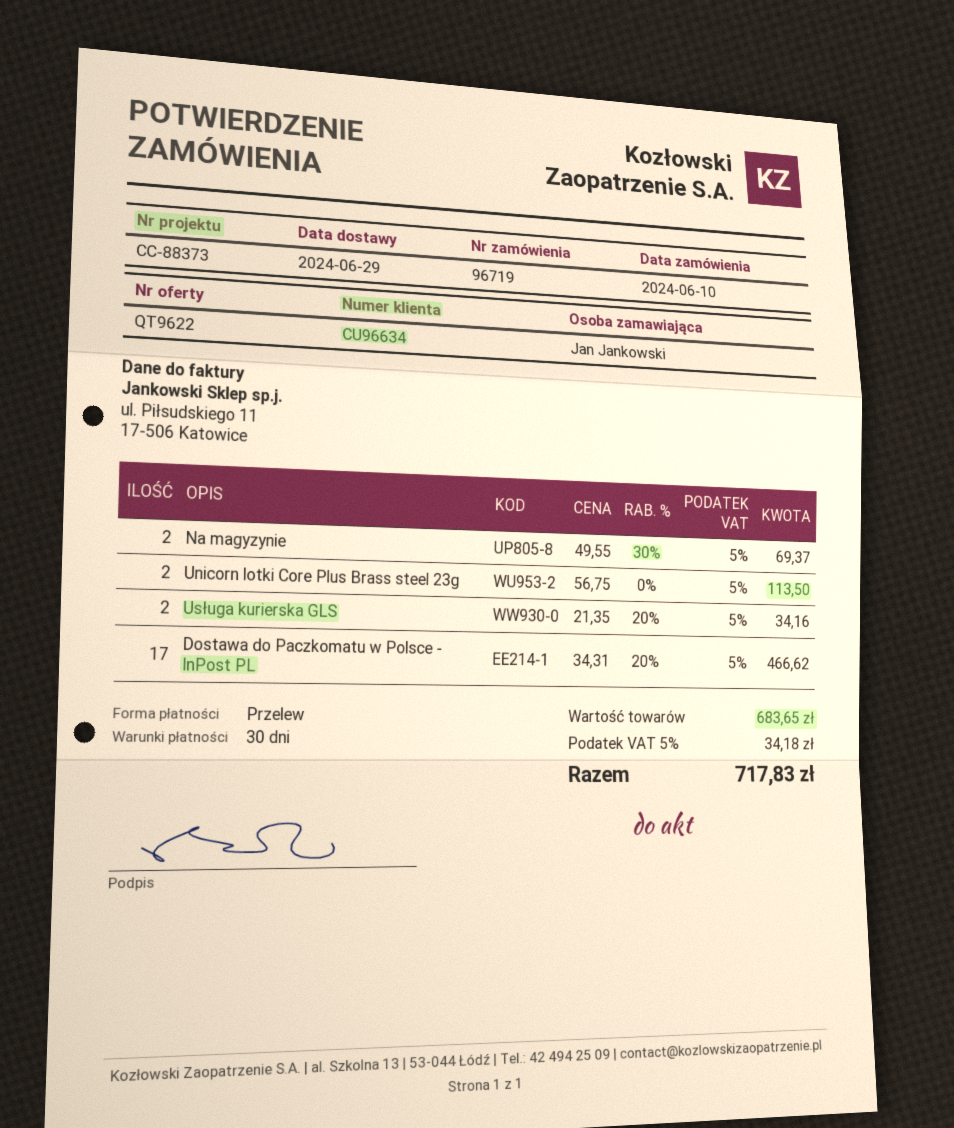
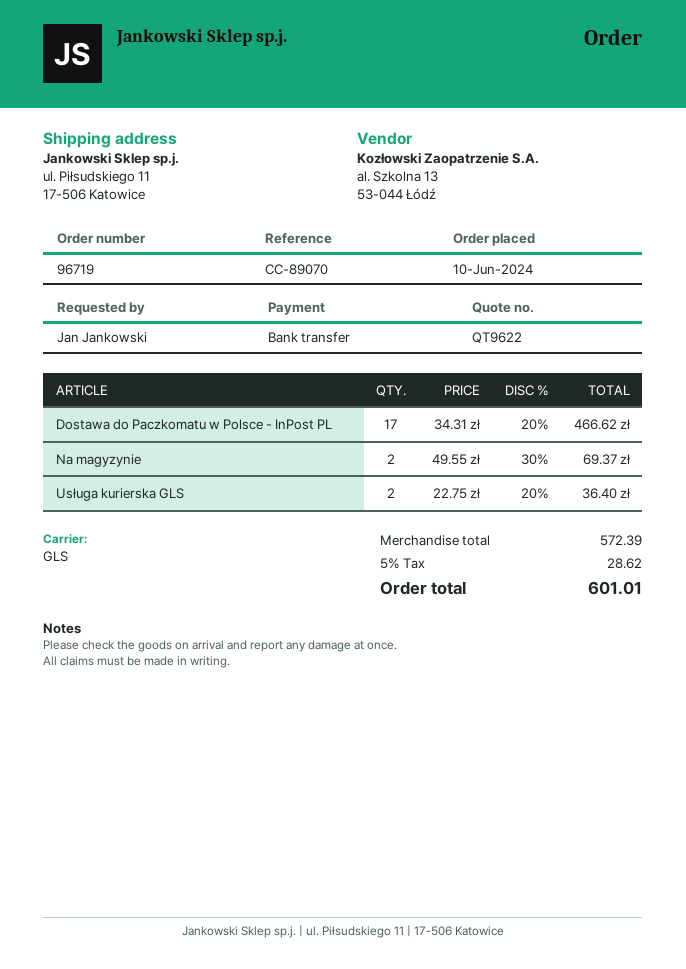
reference: CC-88373 -> CC-89070
Unicorn lotki Core Plus Brass steel 23g: 2 x 56.75 = 113.50 -> none
Usługa kurierska GLS: 2 x 21.35 - 20% = 34.16 -> 2 x 22.75 - 20% = 36.40
subtotal: 683.65 -> 572.39
tax: 5% = 34.18 -> 5% = 28.62
total: 717.83 -> 601.01

